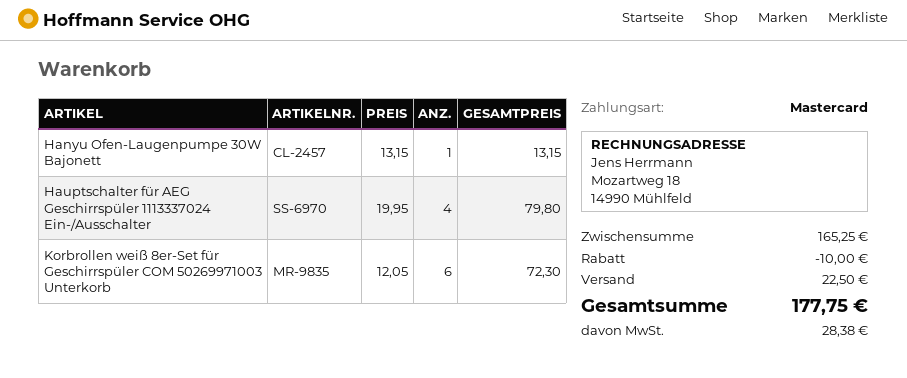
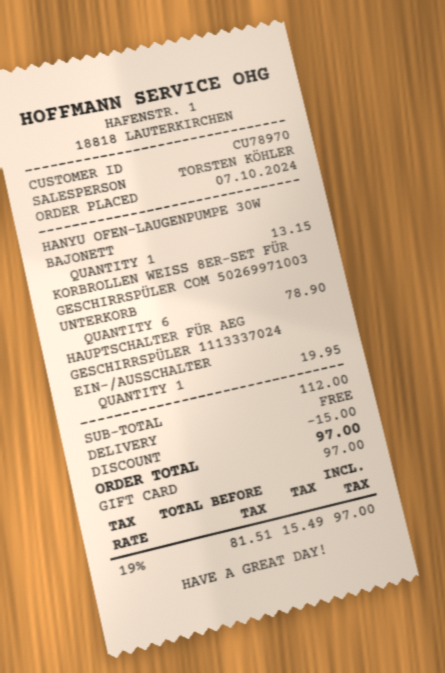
payment method: Mastercard -> gift card
Hauptschalter für AEG Geschirrspüler 1113337024 Ein-/Ausschalter: 4 for 79.80 -> 1 for 19.95
Korbrollen weiß 8er-Set für Geschirrspüler COM 50269971003 Unterkorb: 6 for 72.30 -> 6 for 78.90
subtotal: 165.25 -> 112.00
discount: 10.00 -> 15.00
shipping: 22.50 -> 0.00
tax: 28.38 -> 15.49
total: 177.75 -> 97.00

